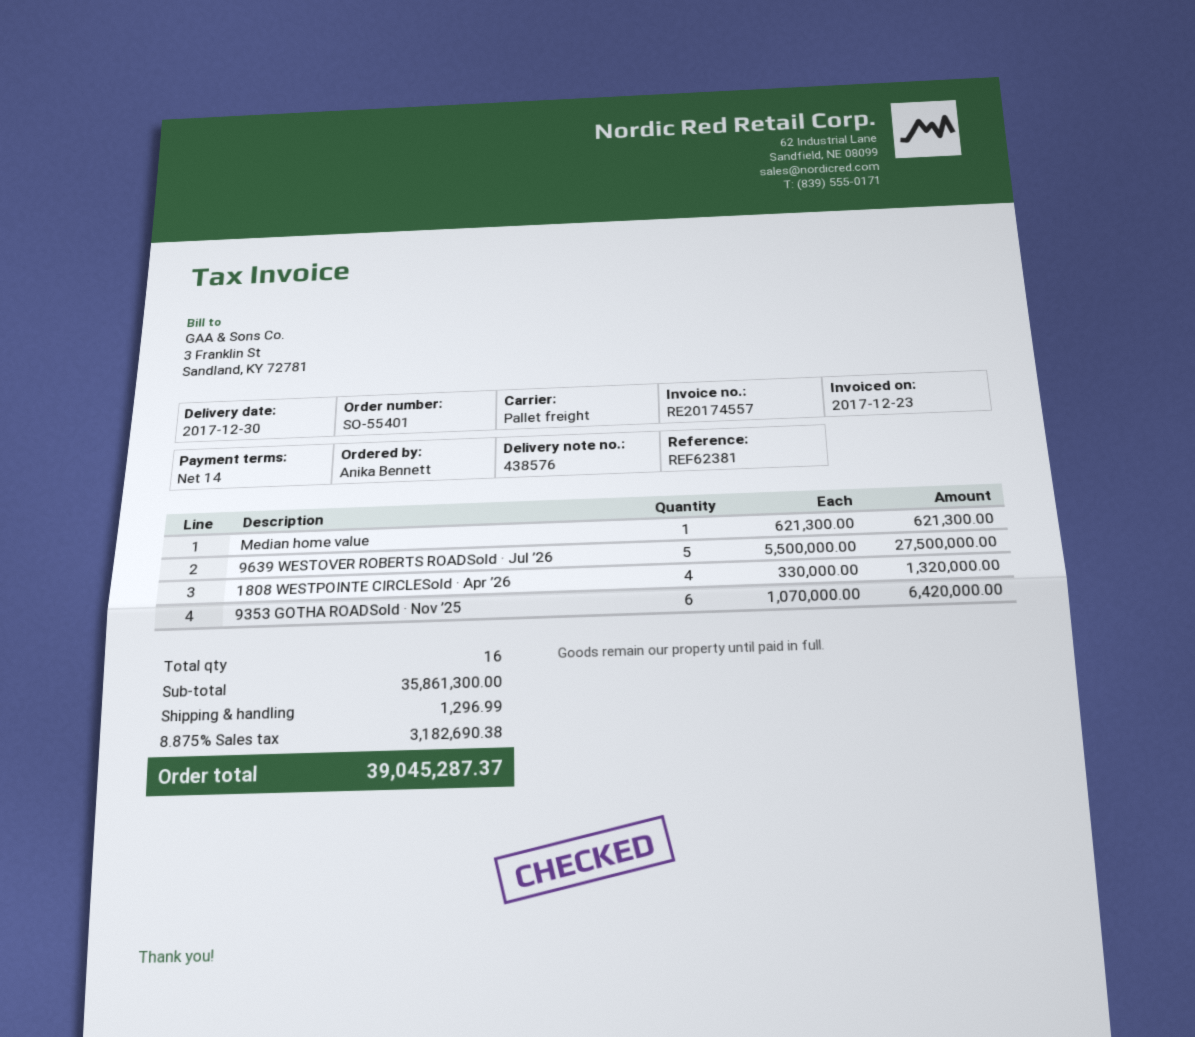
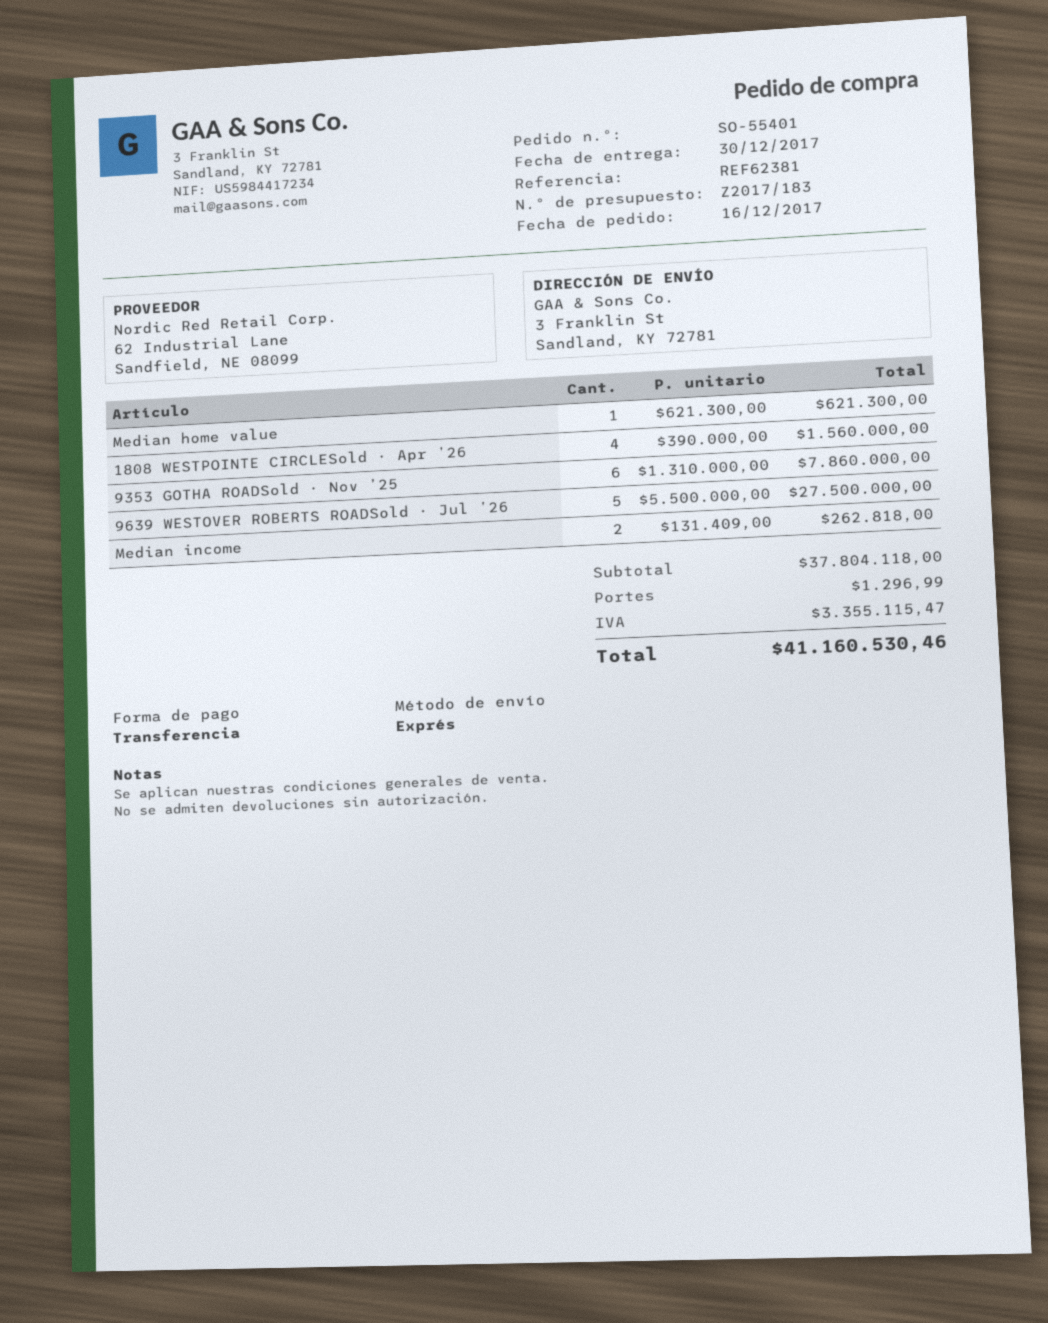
shipping method: pallet freight -> express
1808 WESTPOINTE CIRCLESold · Apr ’26: 4 x 330000.00 = 1320000.00 -> 4 x 390000.00 = 1560000.00
9353 GOTHA ROADSold · Nov ’25: 6 x 1070000.00 = 6420000.00 -> 6 x 1310000.00 = 7860000.00
Median income: none -> 2 x 131409.00 = 262818.00
subtotal: 35861300.00 -> 37804118.00
tax: 3182690.38 -> 3355115.47
total: 39045287.37 -> 41160530.46

